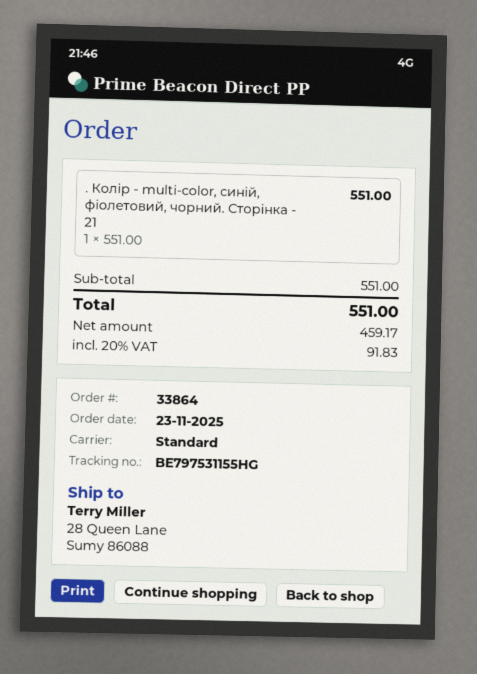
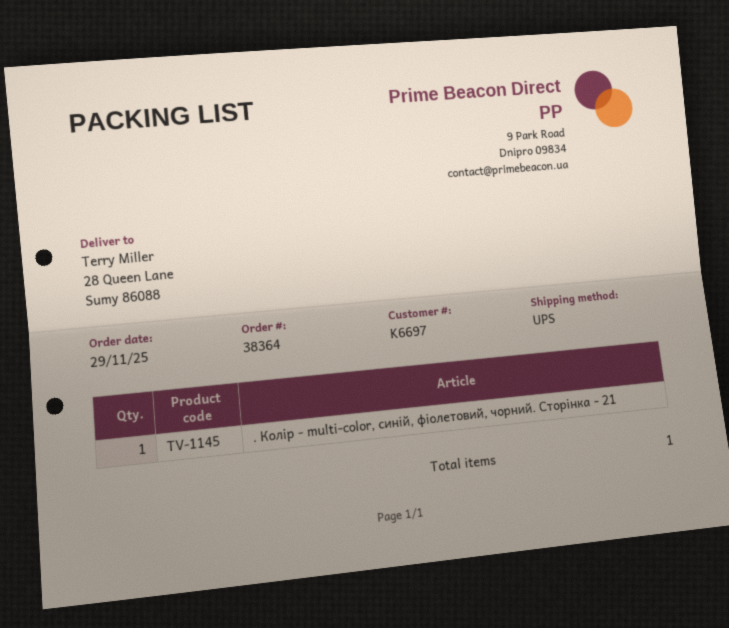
order number: 33864 -> 38364
order date: 2025-11-23 -> 2025-11-29
shipping method: standard -> UPS

